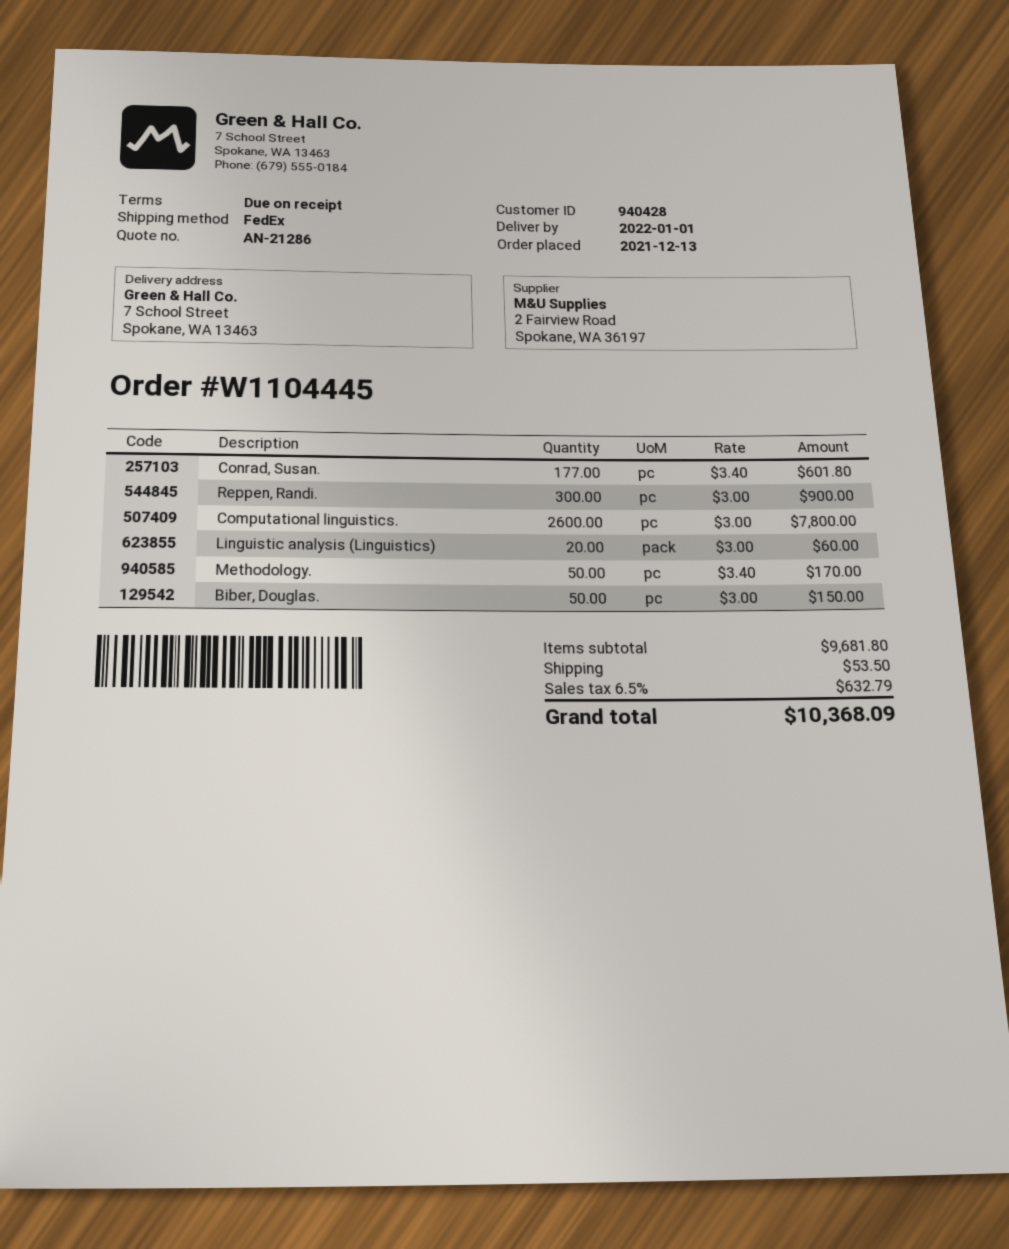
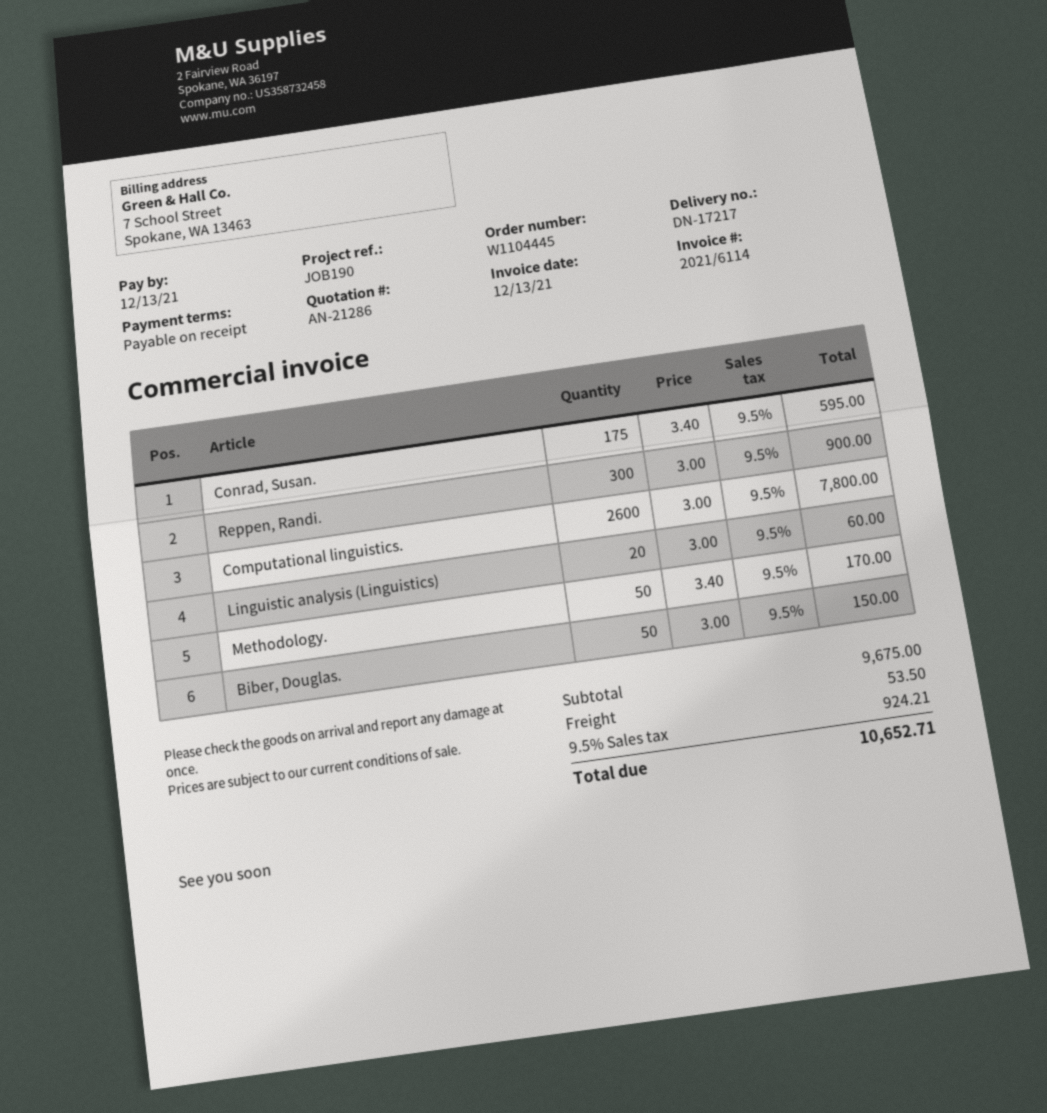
Conrad, Susan.: 177 x 3.40 = 601.80 -> 175 x 3.40 = 595.00
subtotal: 9681.80 -> 9675.00
tax: 6.5% = 632.79 -> 9.5% = 924.21
total: 10368.09 -> 10652.71

